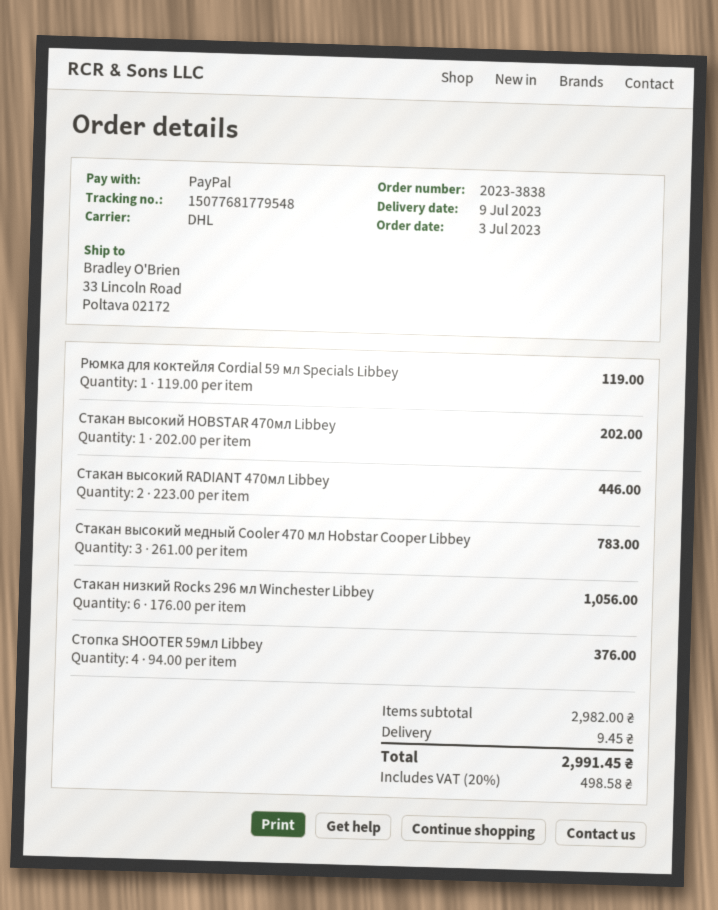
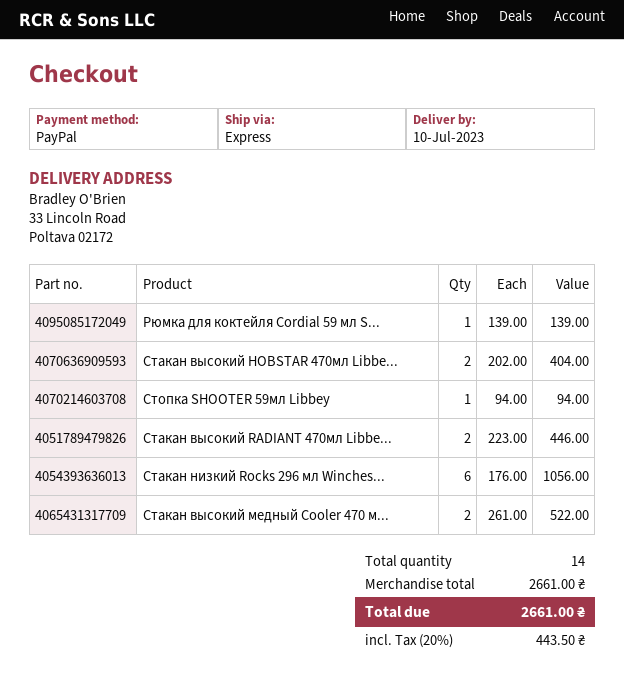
delivery date: 2023-07-09 -> 2023-07-10
shipping method: DHL -> express
Рюмка для коктейля Cordial 59 мл Specials Libbey: 1 x 119.00 = 119.00 -> 1 x 139.00 = 139.00
Стакан высокий HOBSTAR 470мл Libbey: 1 x 202.00 = 202.00 -> 2 x 202.00 = 404.00
Стакан высокий медный Cooler 470 мл Hobstar Cooper Libbey: 3 x 261.00 = 783.00 -> 2 x 261.00 = 522.00
Стопка SHOOTER 59мл Libbey: 4 x 94.00 = 376.00 -> 1 x 94.00 = 94.00
subtotal: 2982.00 -> 2661.00
shipping: 9.45 -> none
tax: 20% = 498.58 -> 20% = 443.50
total: 2991.45 -> 2661.00

